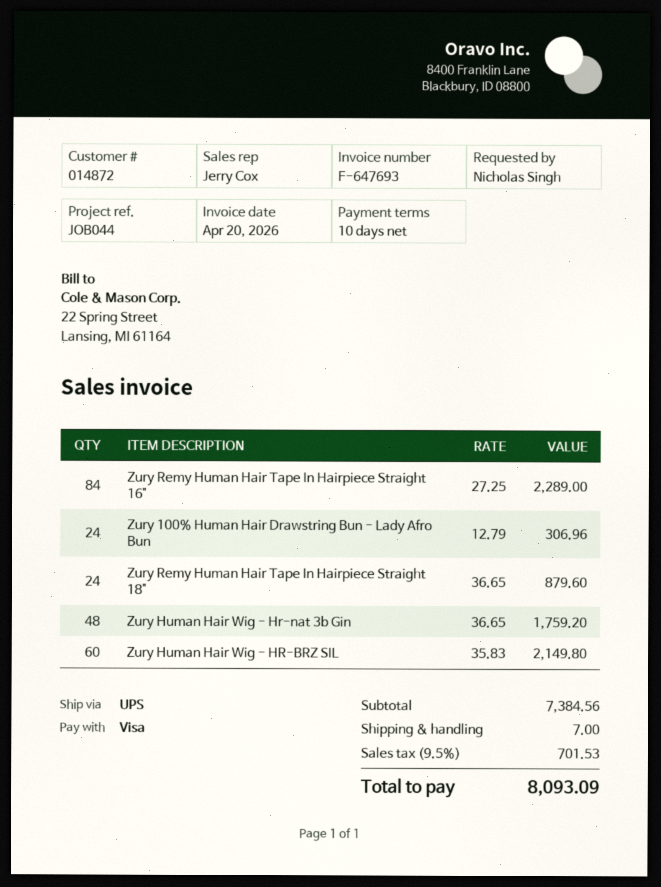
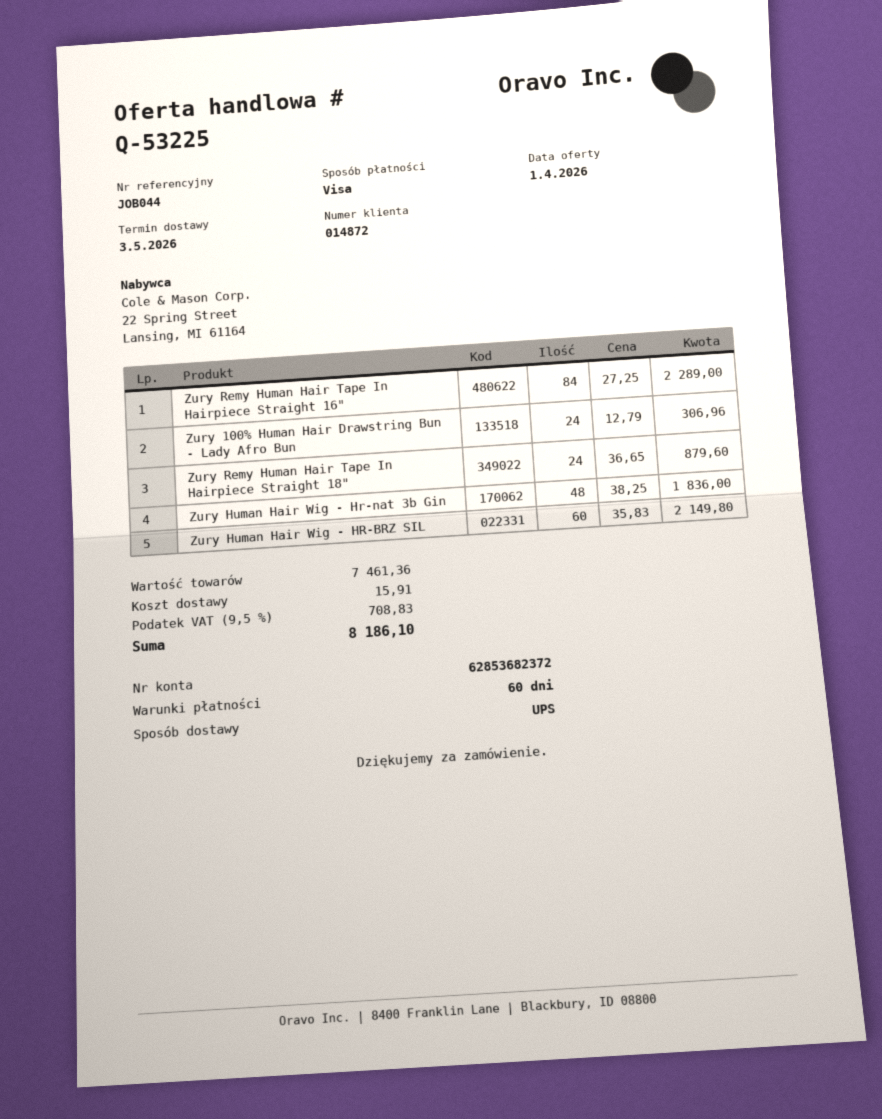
payment terms: 10 days -> 60 days
Zury Human Hair Wig - Hr-nat 3b Gin: 48 x 36.65 = 1759.20 -> 48 x 38.25 = 1836.00
subtotal: 7384.56 -> 7461.36
shipping: 7.00 -> 15.91
tax: 9.5% = 701.53 -> 9.5% = 708.83
total: 8093.09 -> 8186.10

